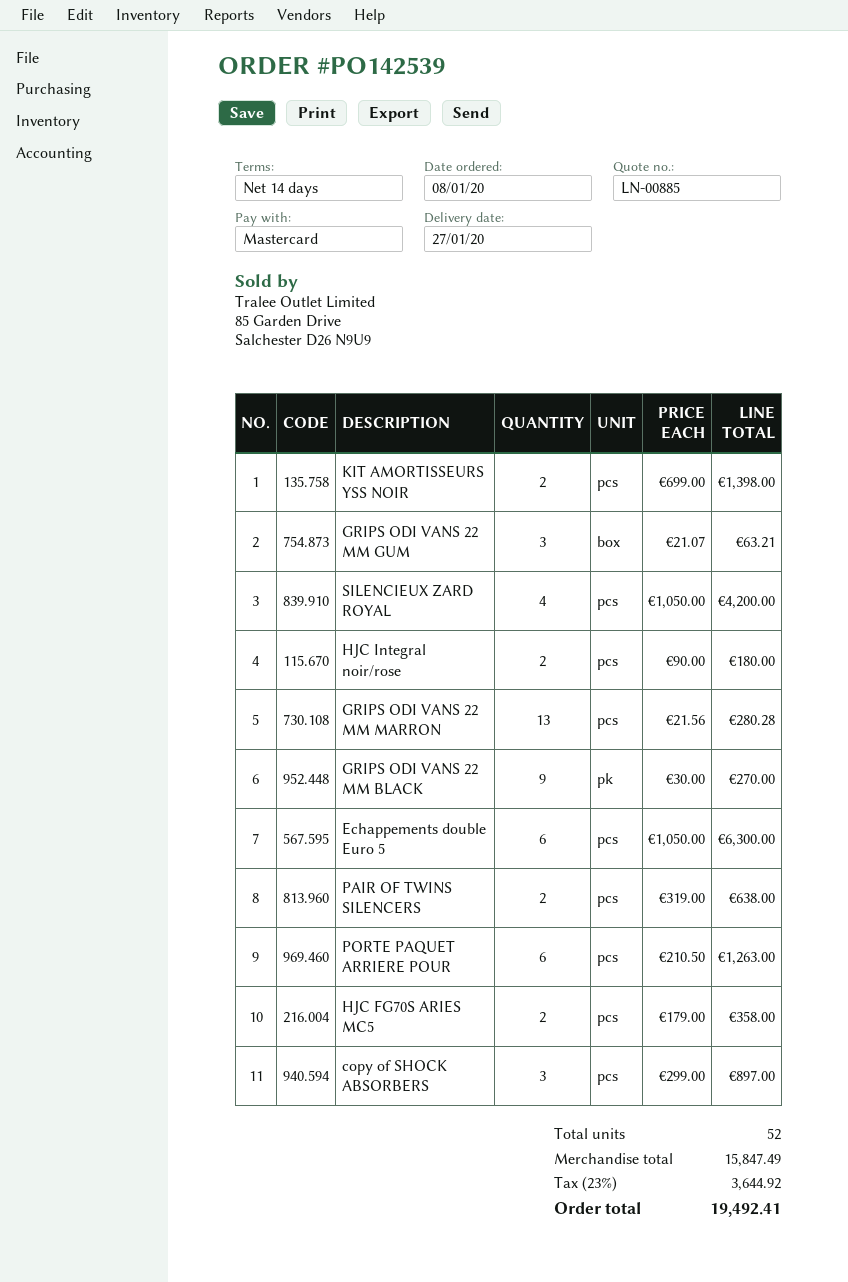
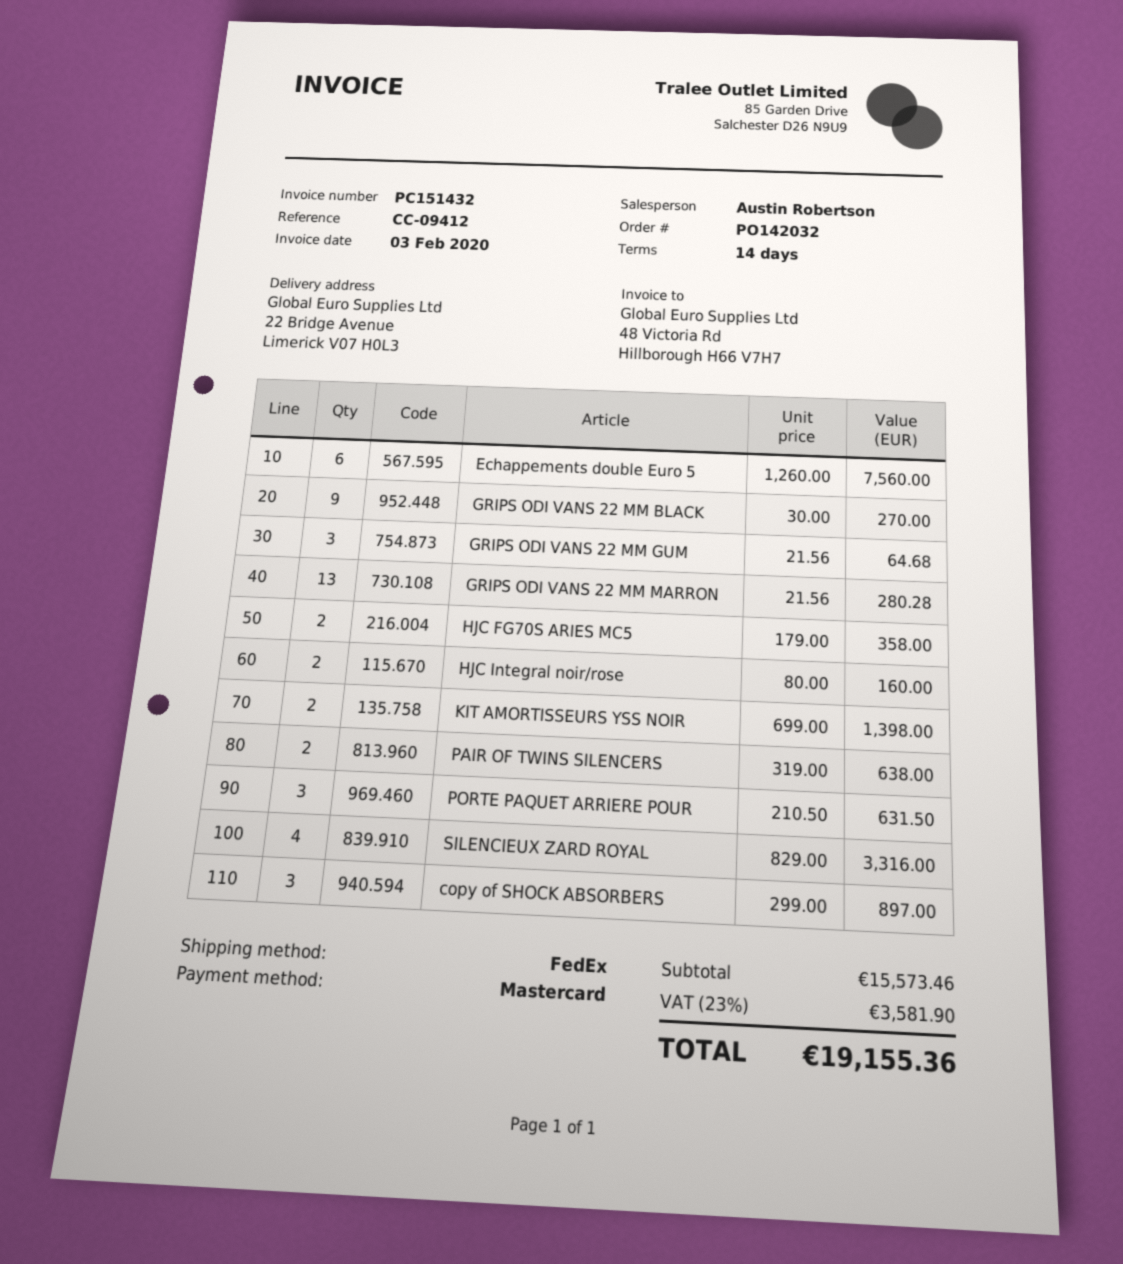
order number: PO142539 -> PO142032
GRIPS ODI VANS 22 MM GUM: 3 x 21.07 = 63.21 -> 3 x 21.56 = 64.68
SILENCIEUX ZARD ROYAL: 4 x 1050.00 = 4200.00 -> 4 x 829.00 = 3316.00
HJC Integral noir/rose: 2 x 90.00 = 180.00 -> 2 x 80.00 = 160.00
Echappements double Euro 5: 6 x 1050.00 = 6300.00 -> 6 x 1260.00 = 7560.00
PORTE PAQUET ARRIERE POUR: 6 x 210.50 = 1263.00 -> 3 x 210.50 = 631.50
subtotal: 15847.49 -> 15573.46
tax: 23% = 3644.92 -> 23% = 3581.90
total: 19492.41 -> 19155.36

